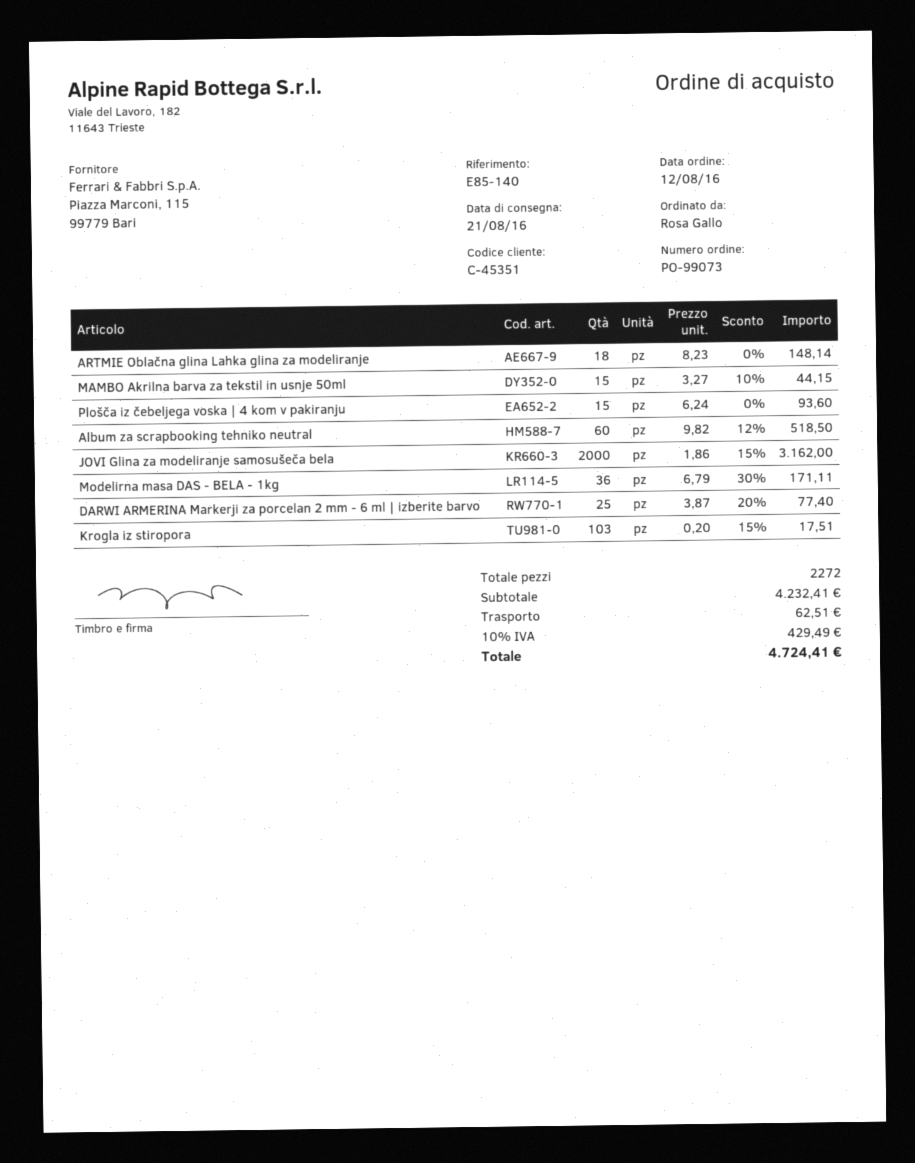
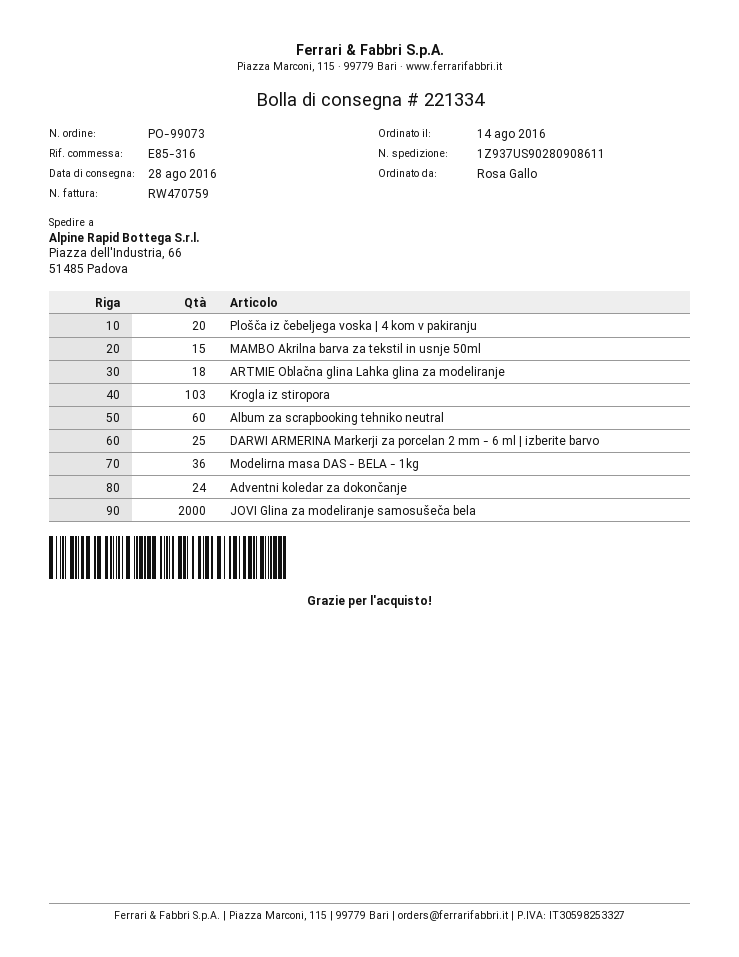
order date: 2016-08-12 -> 2016-08-14
delivery date: 2016-08-21 -> 2016-08-28
reference: E85-140 -> E85-316
Plošča iz čebeljega voska | 4 kom v pakiranju: 15 -> 20
Adventni koledar za dokončanje: none -> 24

